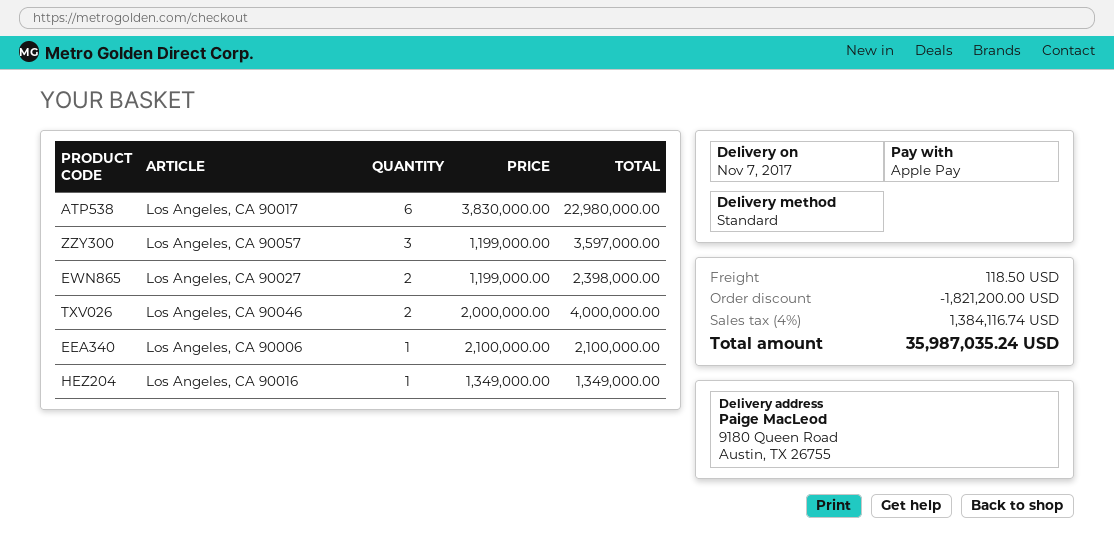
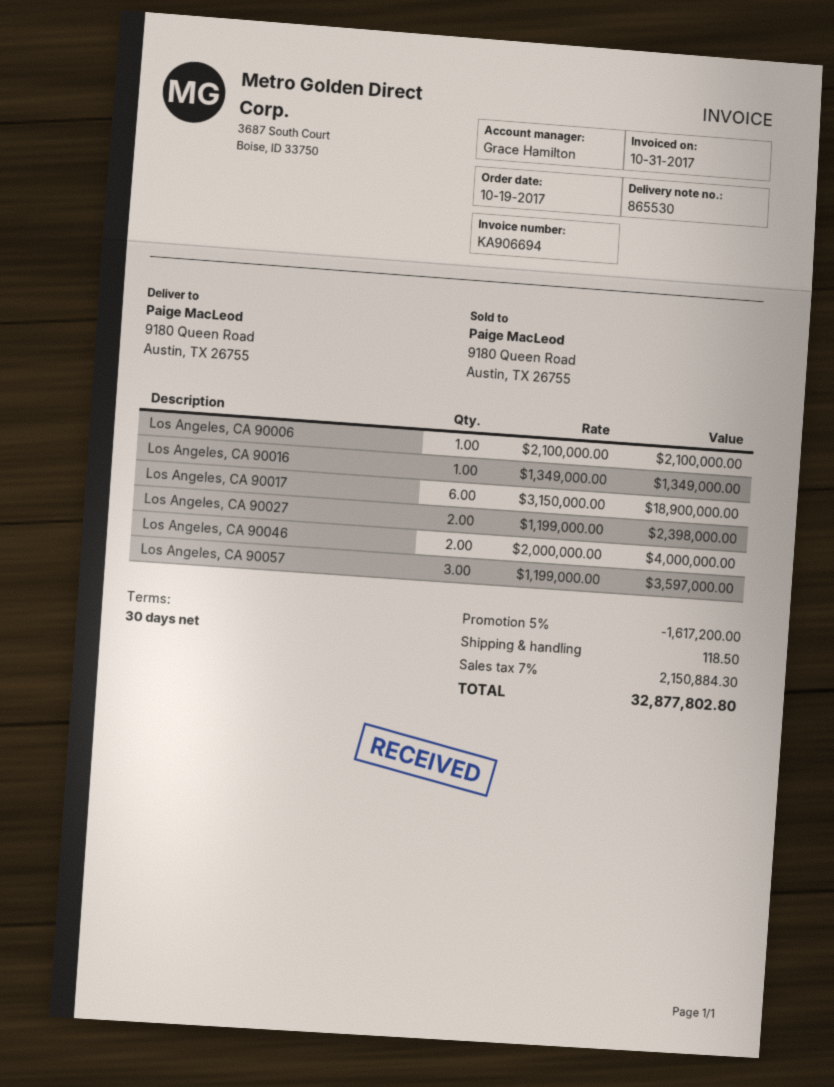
Los Angeles, CA 90017: 6 x 3830000.00 = 22980000.00 -> 6 x 3150000.00 = 18900000.00
discount: 1821200.00 -> 1617200.00
tax: 4% = 1384116.74 -> 7% = 2150884.30
total: 35987035.24 -> 32877802.80

